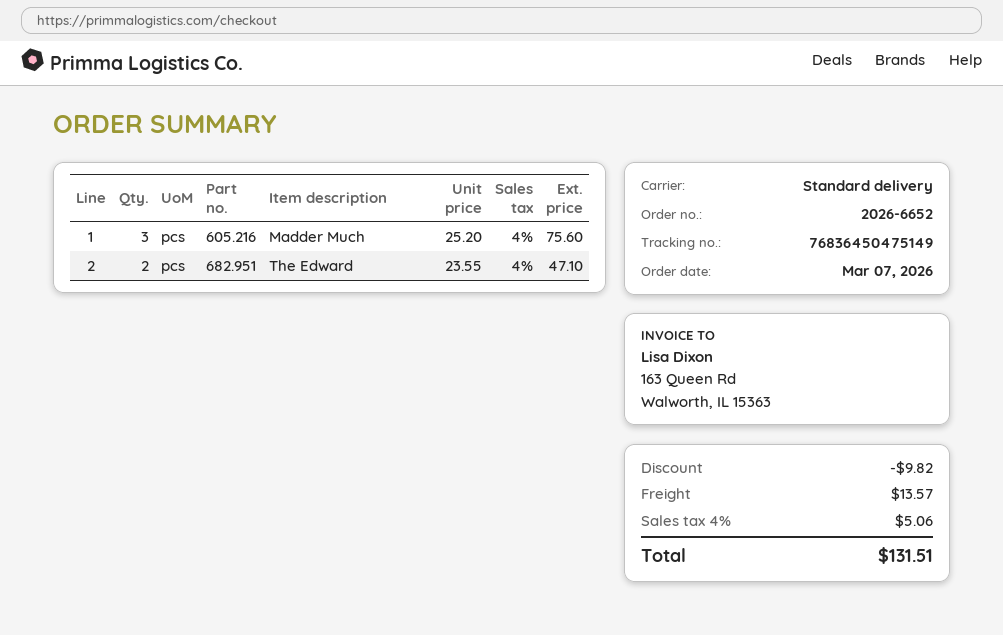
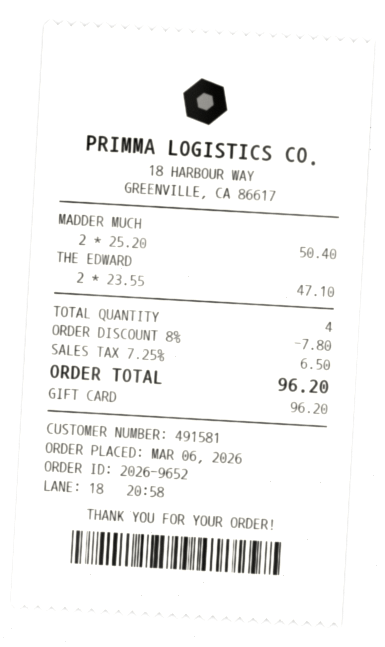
order number: 2026-6652 -> 2026-9652
order date: 2026-03-07 -> 2026-03-06
Madder Much: 3 x 25.20 = 75.60 -> 2 x 25.20 = 50.40
discount: 9.82 -> 7.80
shipping: 13.57 -> none
tax: 4% = 5.06 -> 7.25% = 6.50
total: 131.51 -> 96.20

